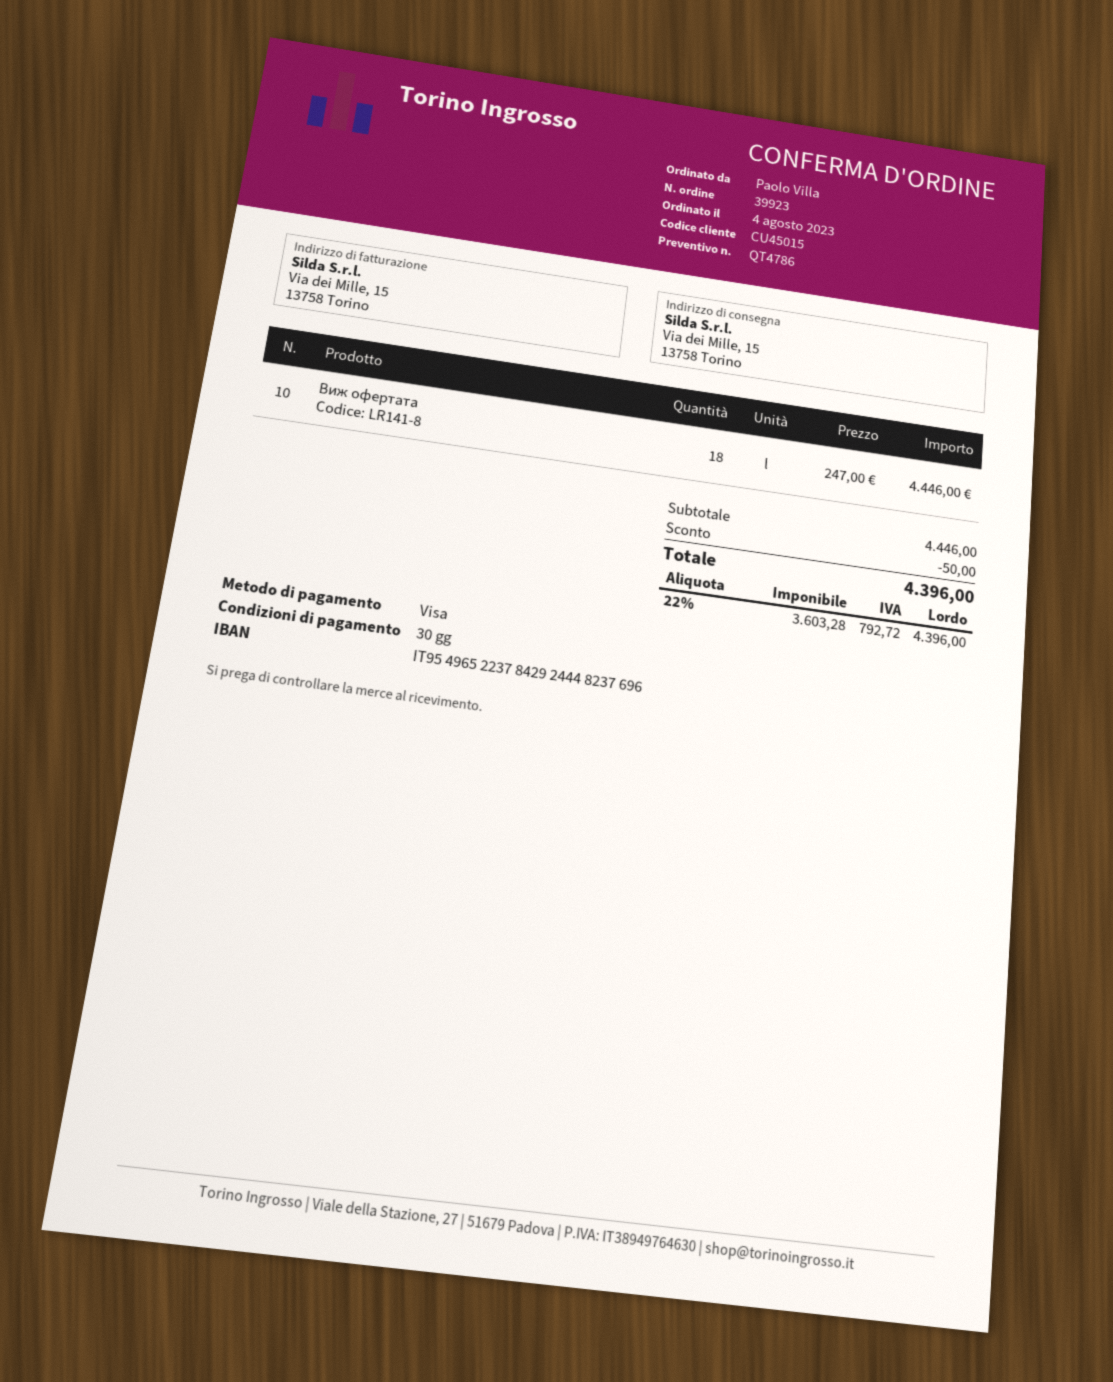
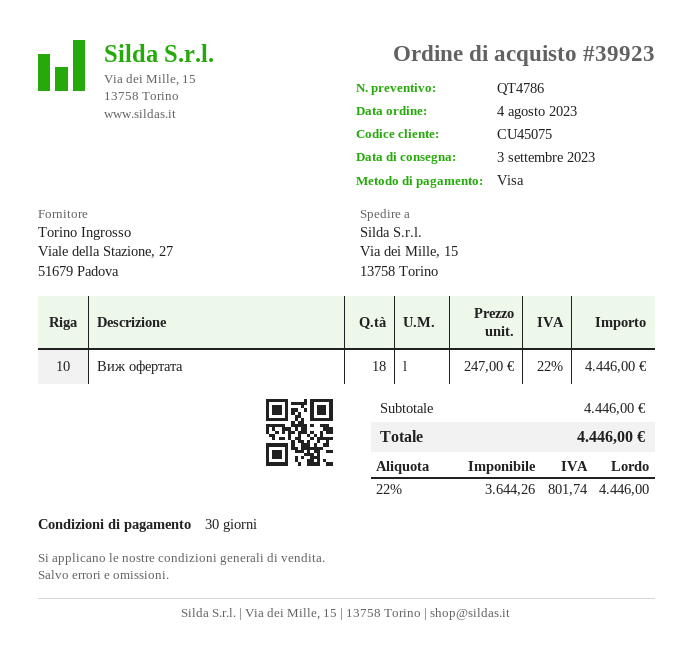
customer number: CU45015 -> CU45075
discount: 50.00 -> none
net: 3603.28 -> 3644.26
tax: 22% = 792.72 -> 22% = 801.74
total: 4396.00 -> 4446.00

